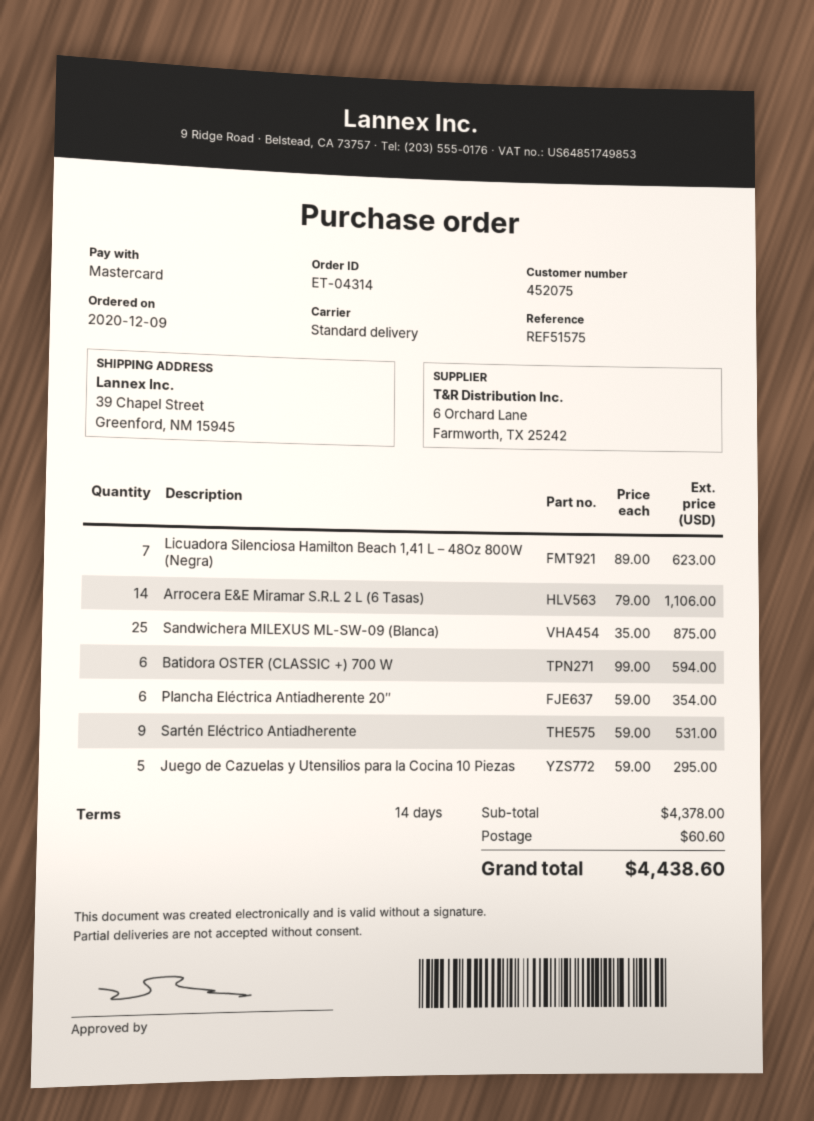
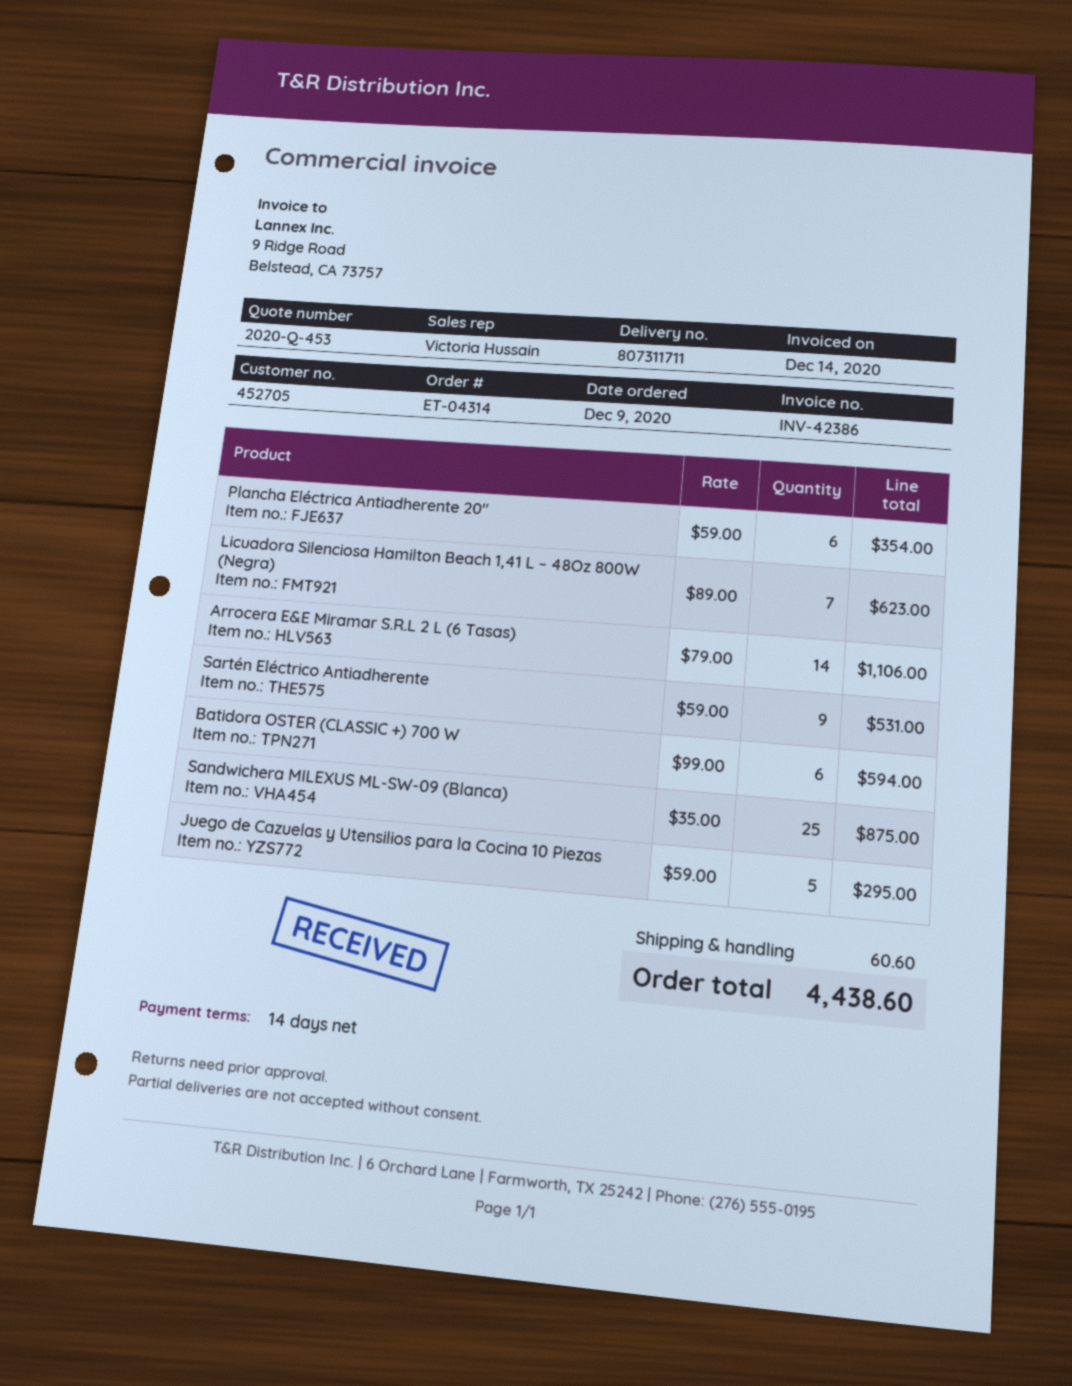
customer number: 452075 -> 452705

